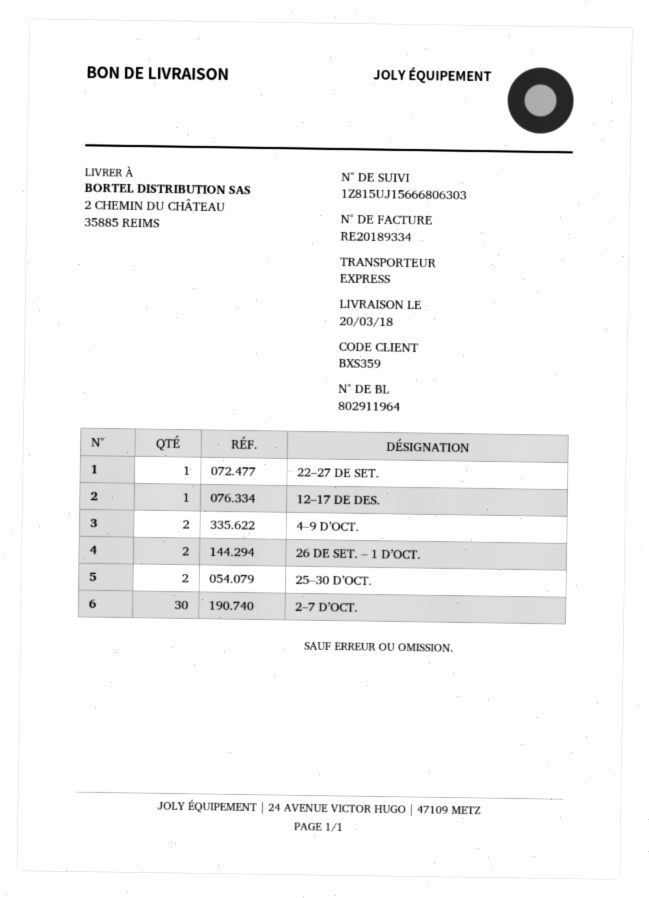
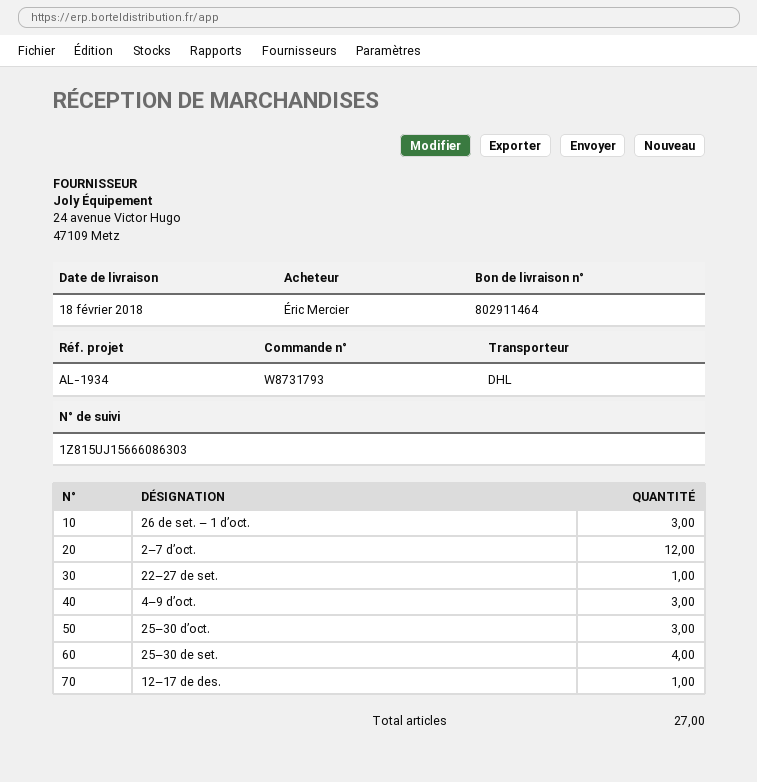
delivery note number: 802911964 -> 802911464
delivery date: 2018-03-20 -> 2018-02-18
shipping method: express -> DHL
tracking number: 1Z815UJ15666806303 -> 1Z815UJ15666086303
4–9 D’OCT.: 2 -> 3
26 DE SET. – 1 D’OCT.: 2 -> 3
25–30 D’OCT.: 2 -> 3
2–7 D’OCT.: 30 -> 12
25–30 de set.: none -> 4

